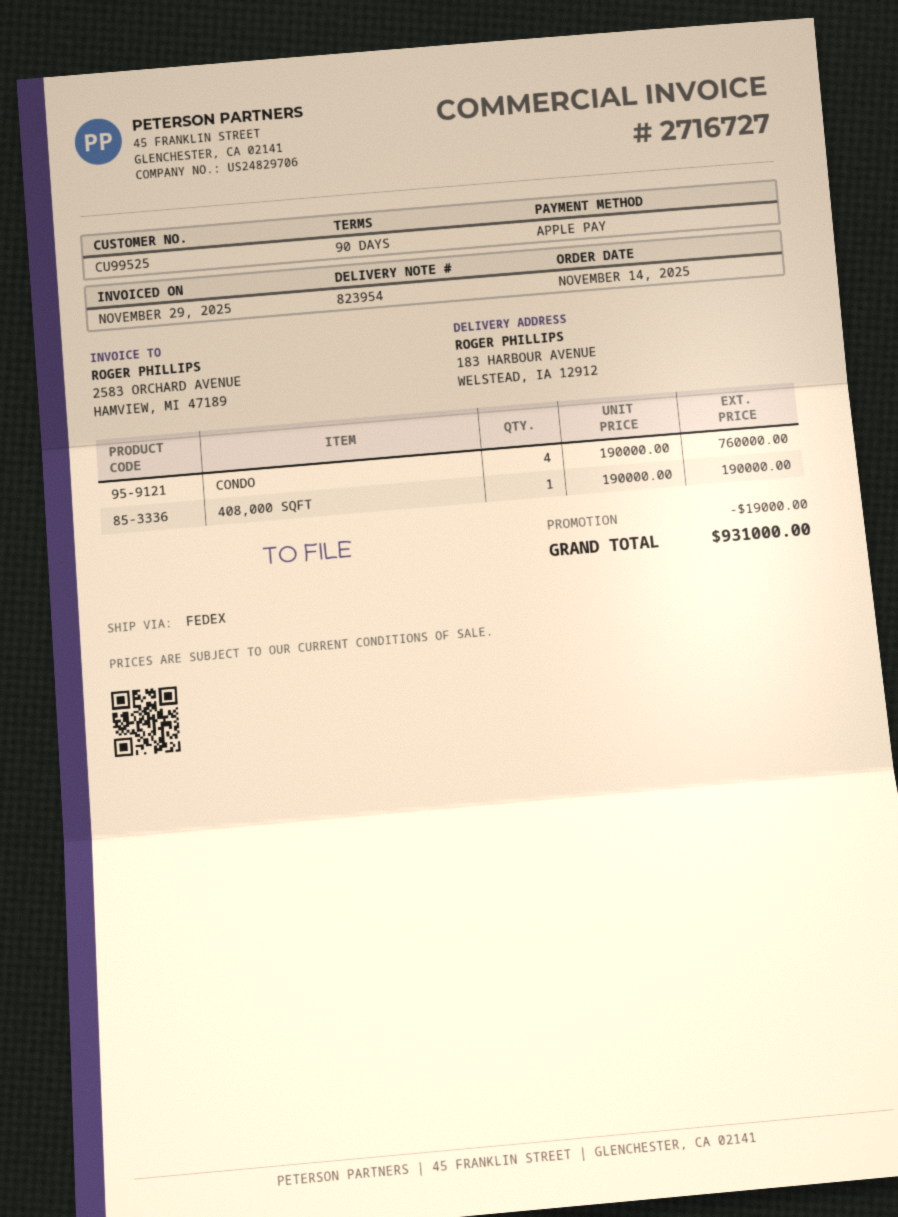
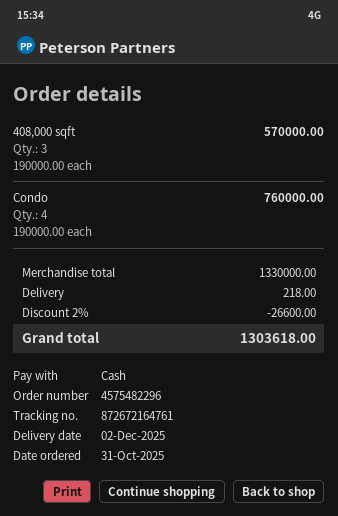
order date: 2025-11-14 -> 2025-10-31
payment method: Apple Pay -> cash
408,000 SQFT: 1 x 190000.00 = 190000.00 -> 3 x 190000.00 = 570000.00
discount: 19000.00 -> 26600.00
shipping: none -> 218.00
total: 931000.00 -> 1303618.00

